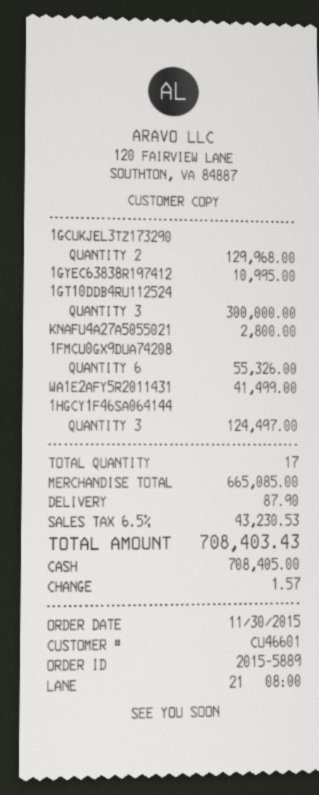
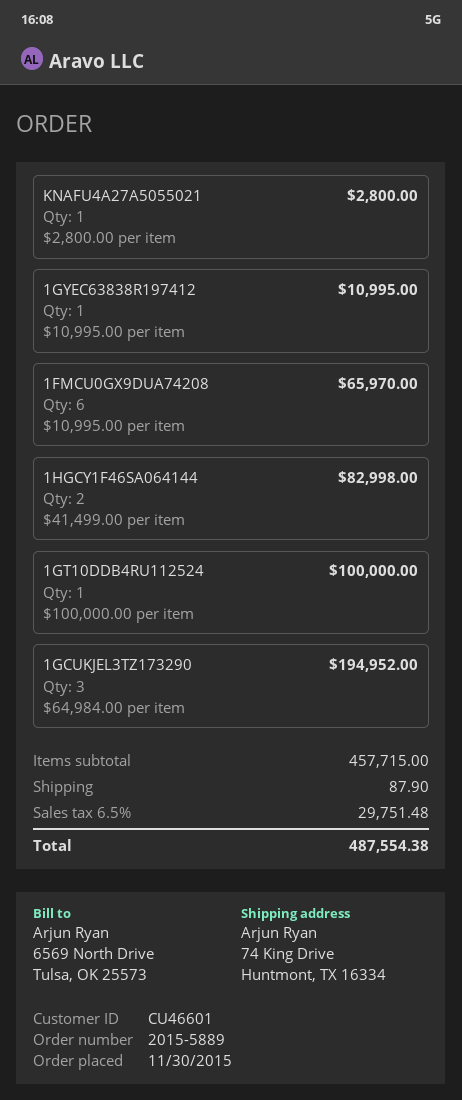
1GCUKJEL3TZ173290: 2 for 129968.00 -> 3 for 194952.00
1GT10DDB4RU112524: 3 for 300000.00 -> 1 for 100000.00
1FMCU0GX9DUA74208: 6 for 55326.00 -> 6 for 65970.00
WA1E2AFY5R2011431: 1 for 41499.00 -> none
1HGCY1F46SA064144: 3 for 124497.00 -> 2 for 82998.00
subtotal: 665085.00 -> 457715.00
tax: 6.5% = 43230.53 -> 6.5% = 29751.48
total: 708403.43 -> 487554.38

